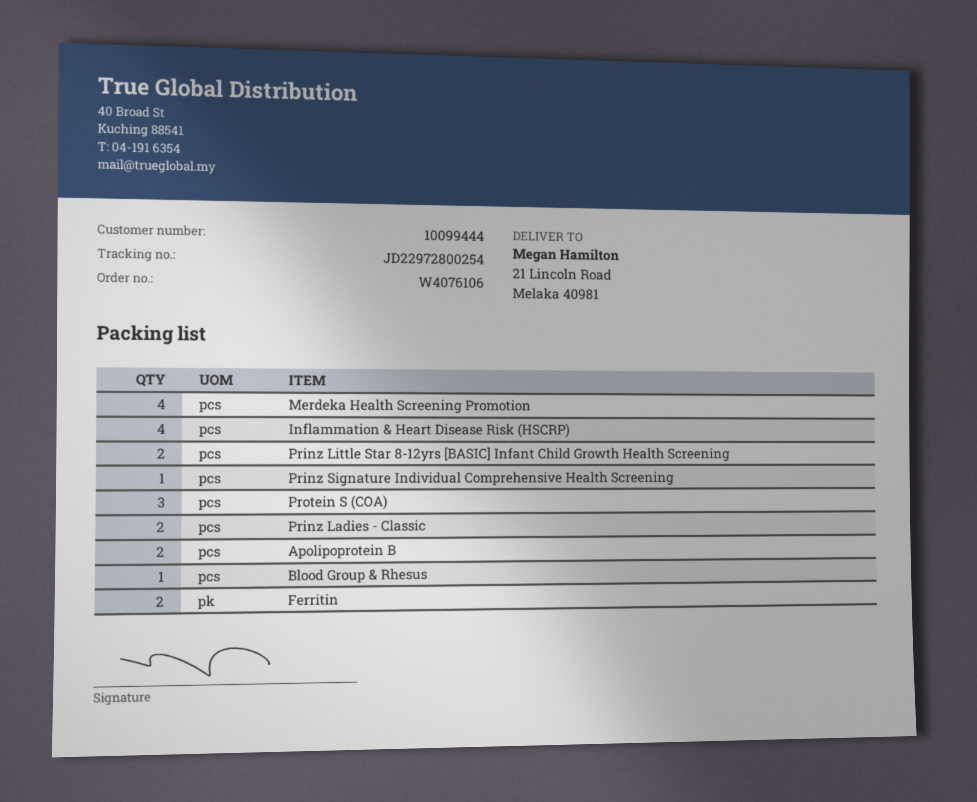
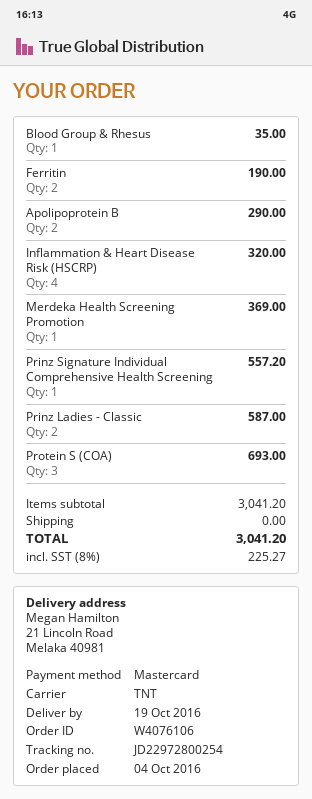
Merdeka Health Screening Promotion: 4 -> 1
Prinz Little Star 8-12yrs [BASIC] Infant Child Growth Health Screening: 2 -> none

